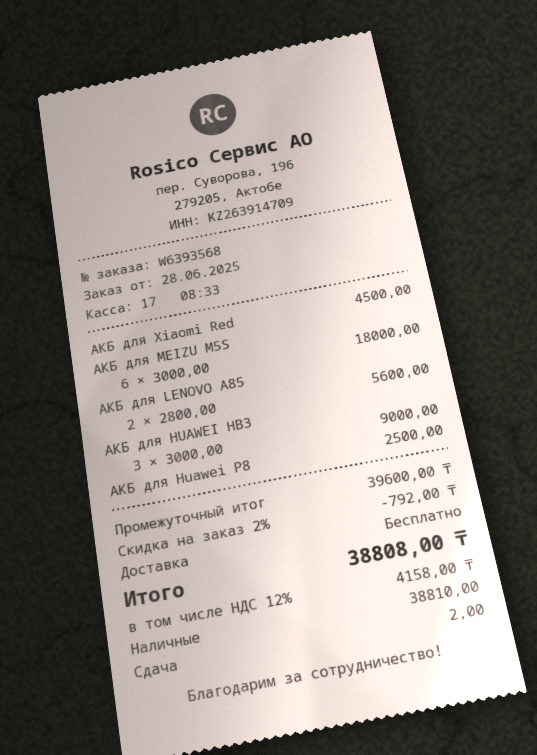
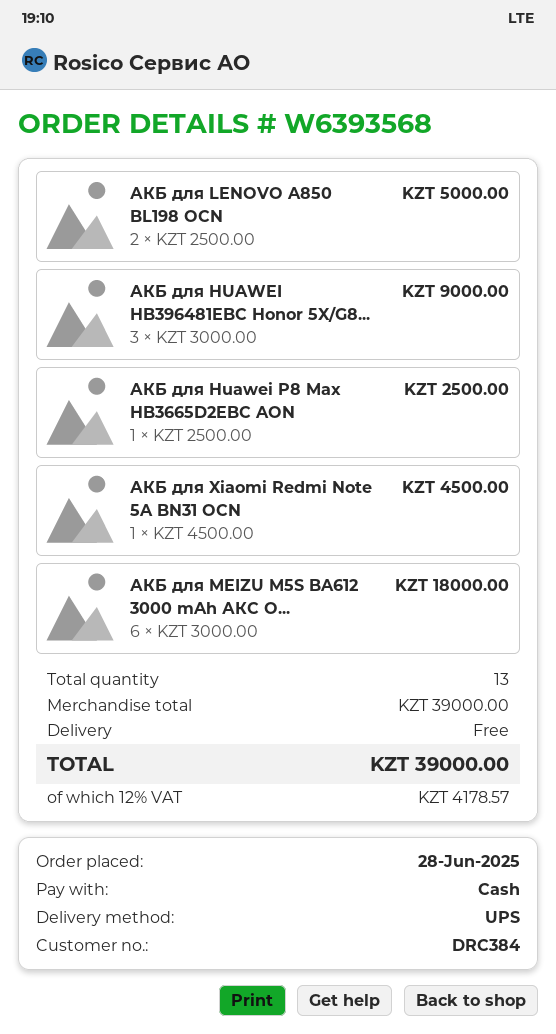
АКБ для LENOVO A85: 2 x 2800.00 = 5600.00 -> 2 x 2500.00 = 5000.00
subtotal: 39600.00 -> 39000.00
discount: 2% = 792.00 -> none
tax: 12% = 4158.00 -> 12% = 4178.57
total: 38808.00 -> 39000.00

